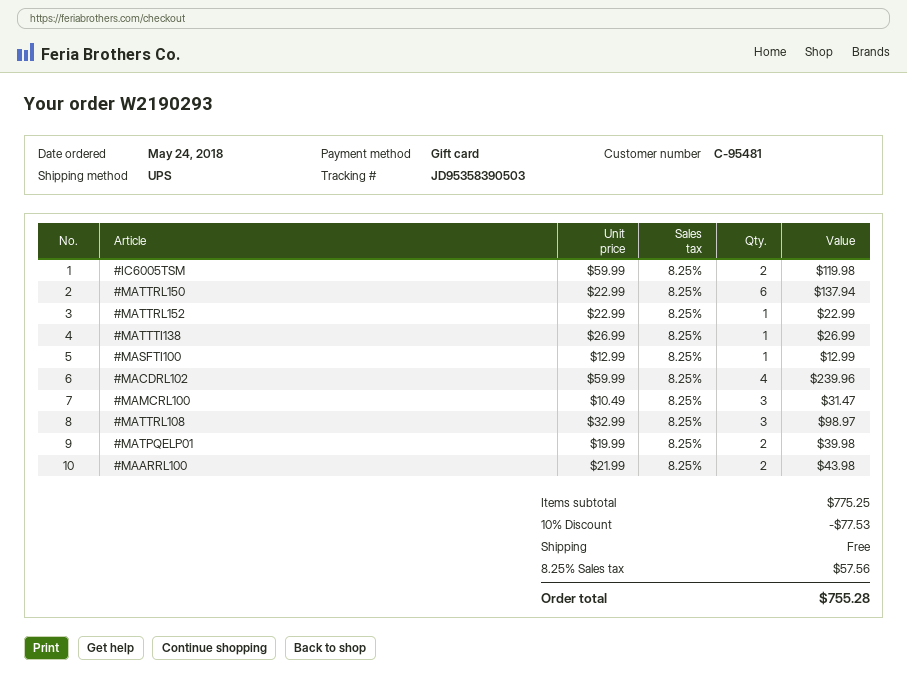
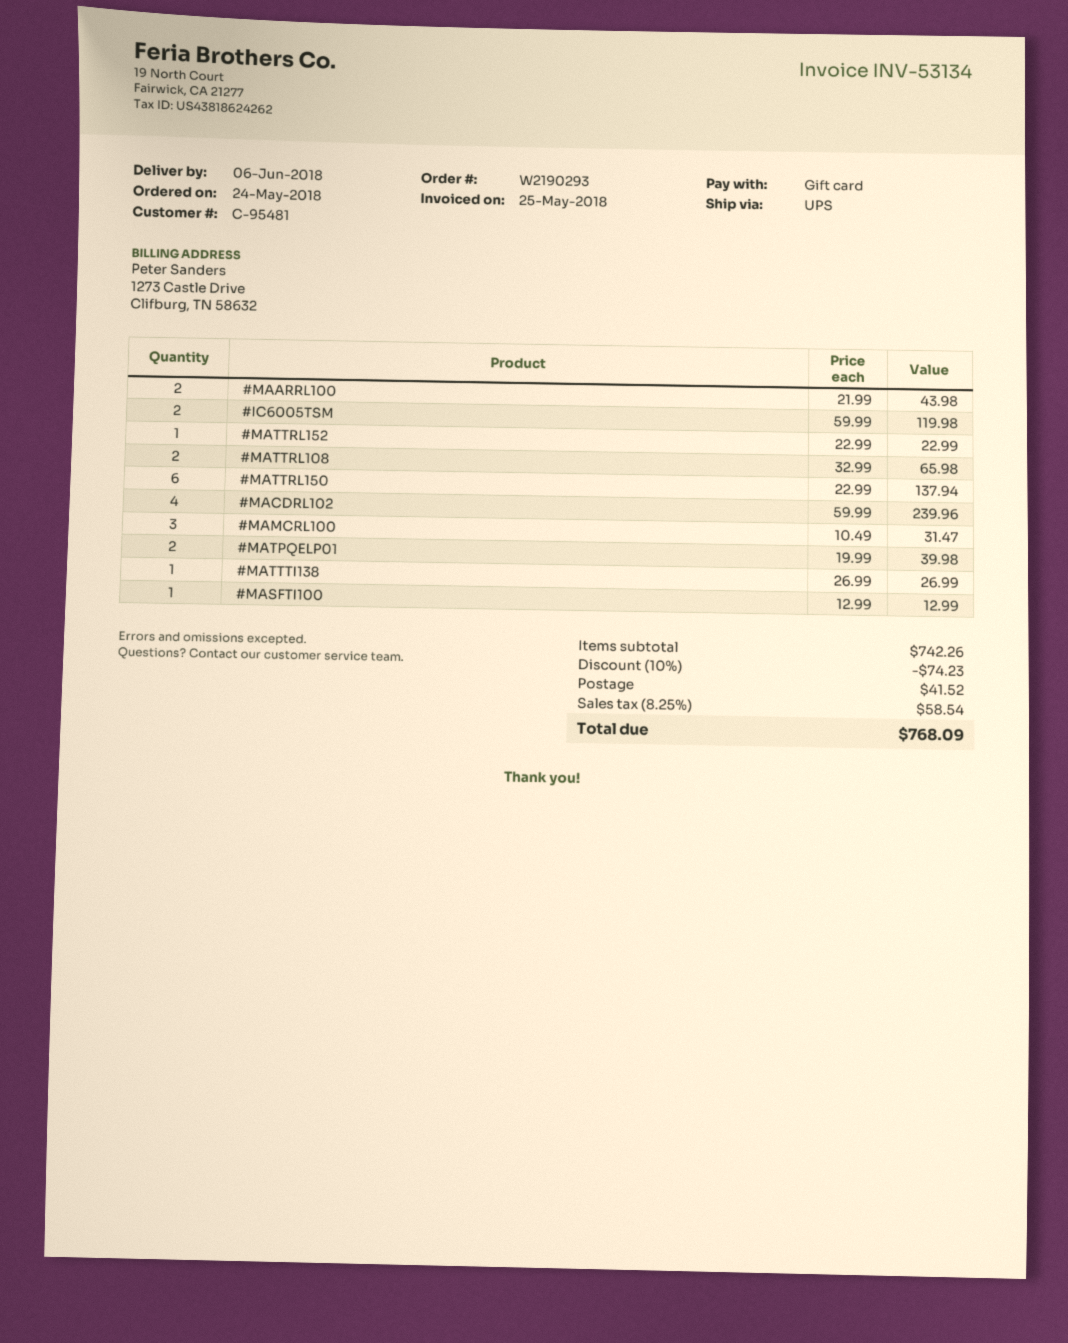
#MATTRL108: 3 x 32.99 = 98.97 -> 2 x 32.99 = 65.98
subtotal: 775.25 -> 742.26
discount: 10% = 77.53 -> 10% = 74.23
shipping: 0.00 -> 41.52
tax: 8.25% = 57.56 -> 8.25% = 58.54
total: 755.28 -> 768.09

